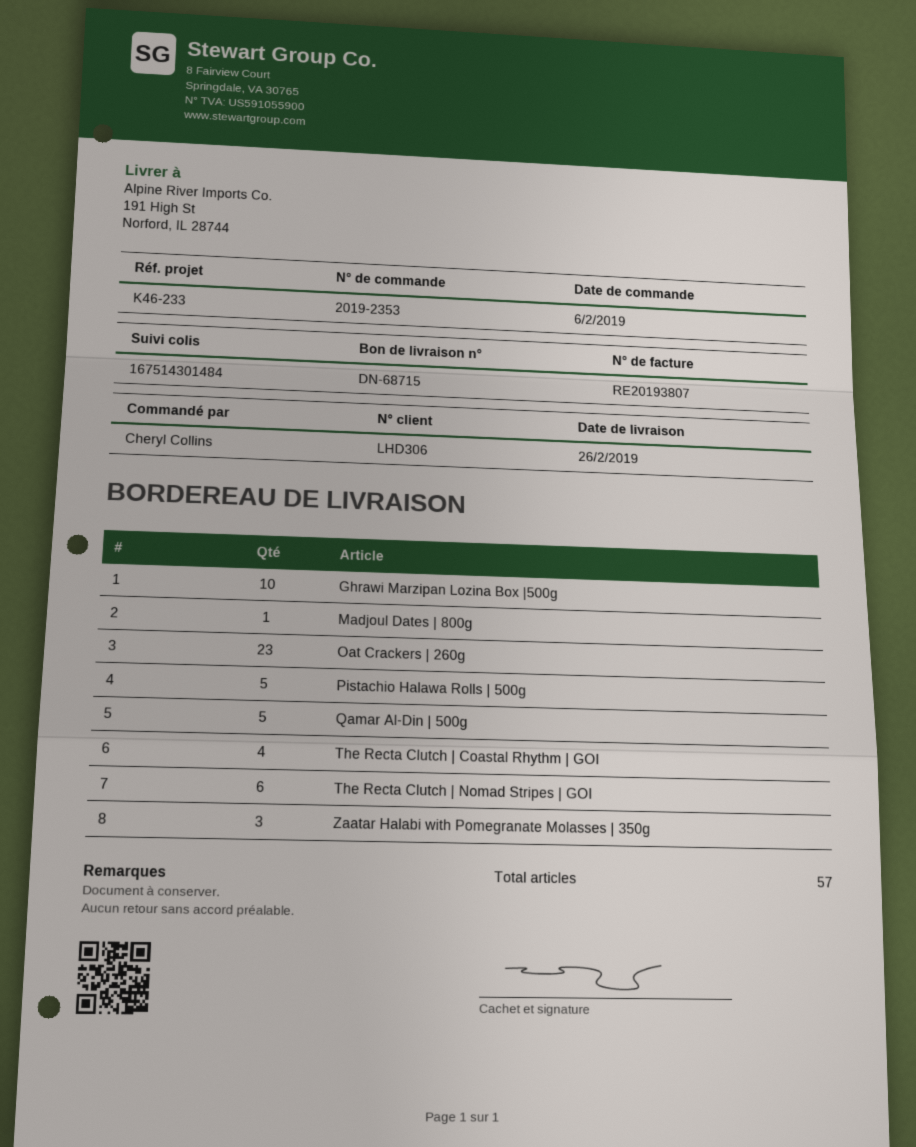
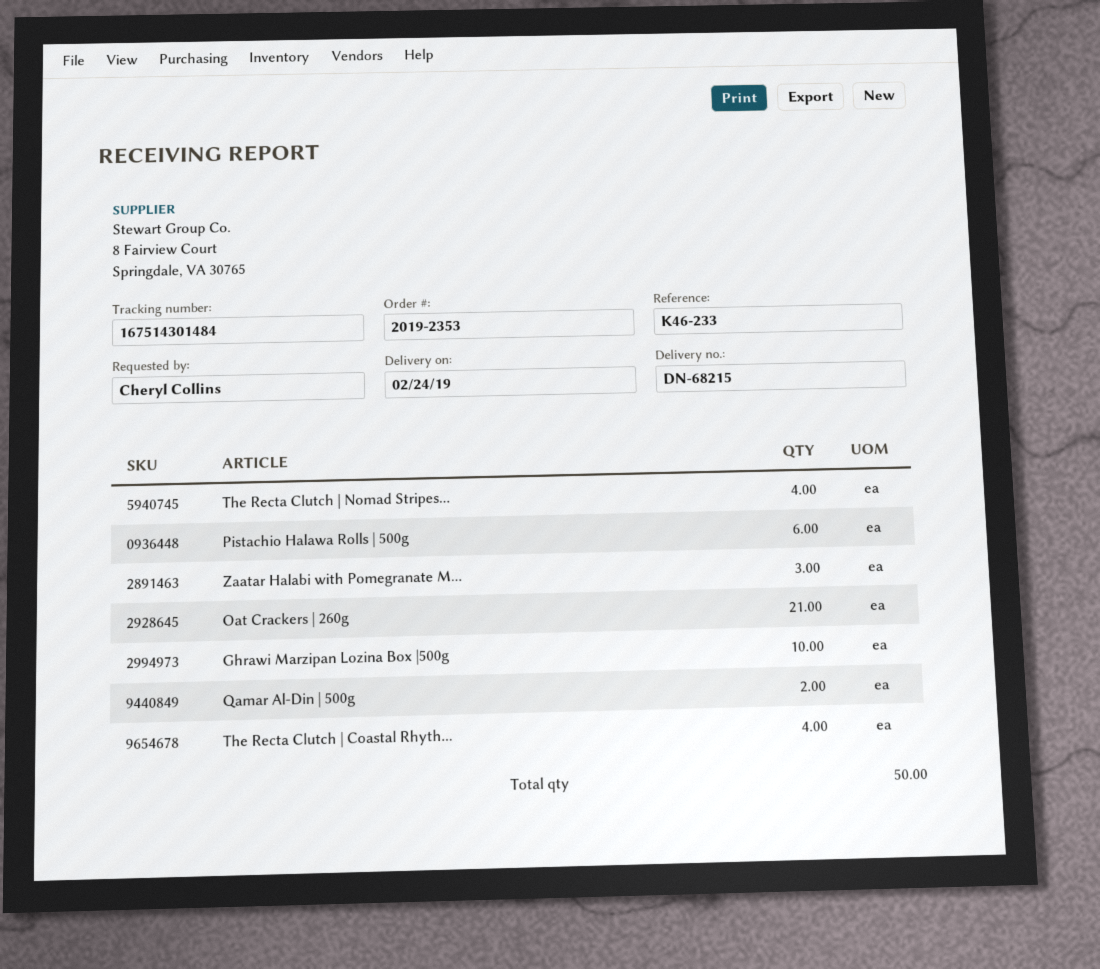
delivery note number: DN-68715 -> DN-68215
delivery date: 2019-02-26 -> 2019-02-24
Madjoul Dates | 800g: 1 -> none
Oat Crackers | 260g: 23 -> 21
Pistachio Halawa Rolls | 500g: 5 -> 6
Qamar Al-Din | 500g: 5 -> 2
The Recta Clutch | Nomad Stripes | GOI: 6 -> 4
total quantity: 57 -> 50

